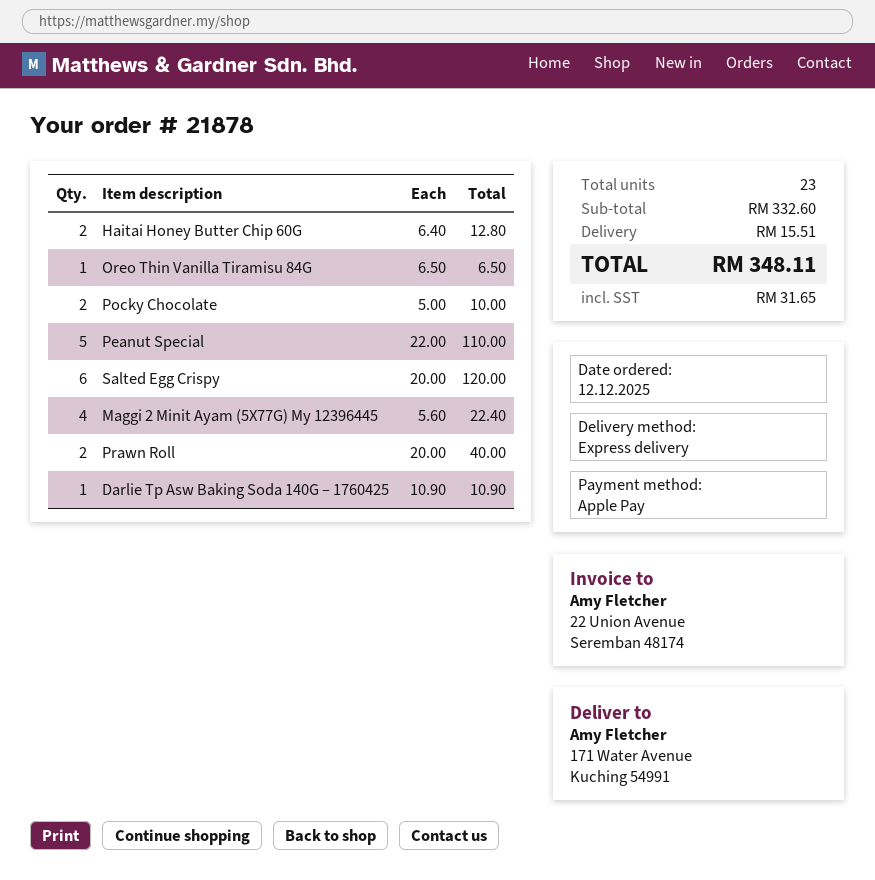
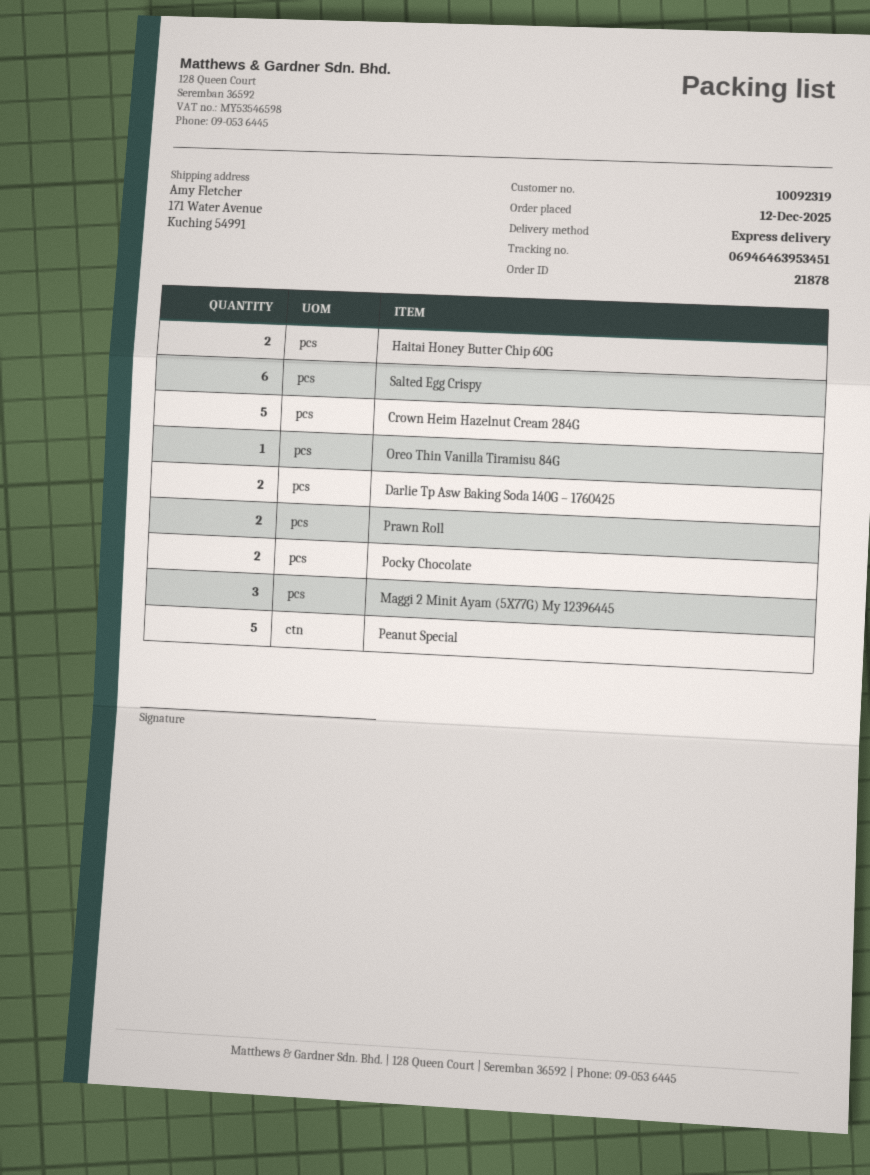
Maggi 2 Minit Ayam (5X77G) My 12396445: 4 -> 3
Darlie Tp Asw Baking Soda 140G – 1760425: 1 -> 2
Crown Heim Hazelnut Cream 284G: none -> 5

